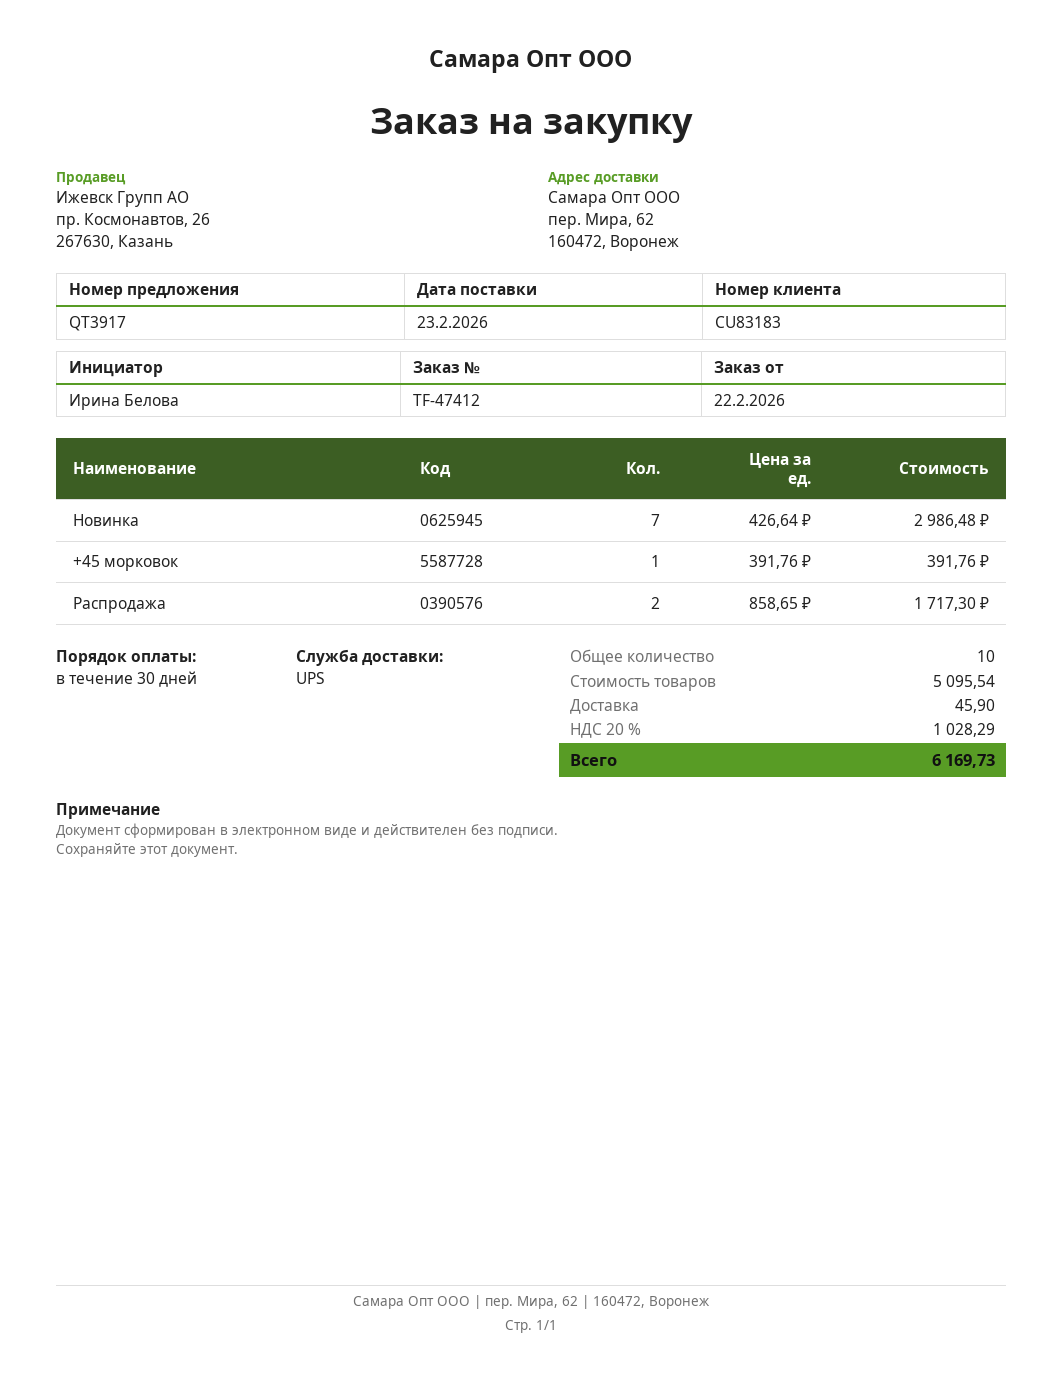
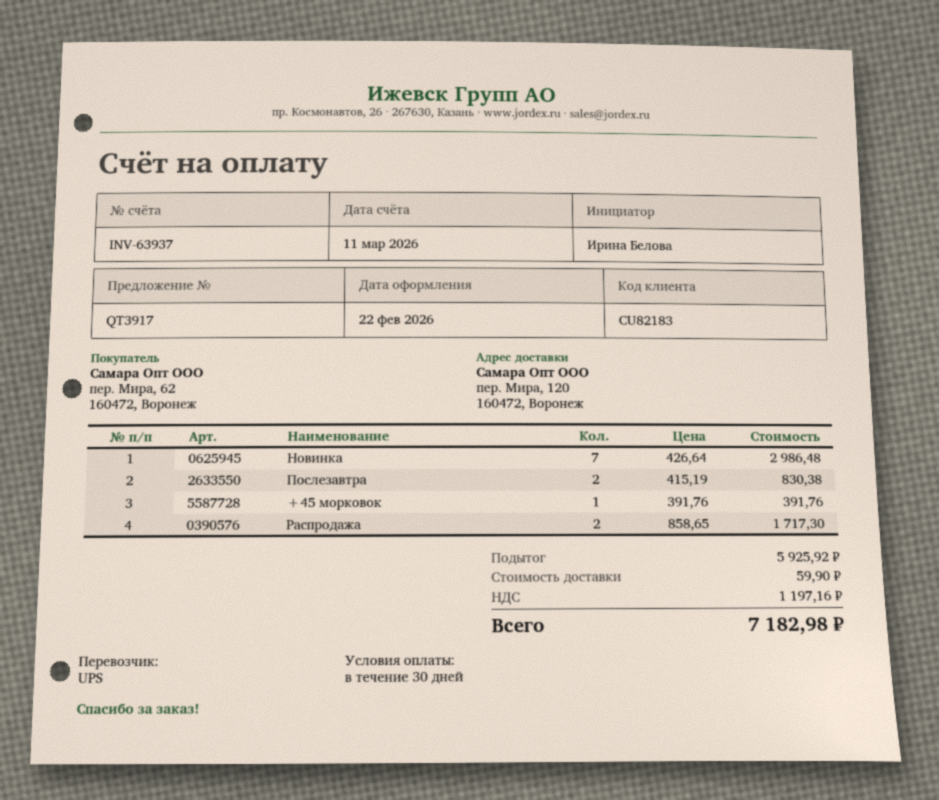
customer number: CU83183 -> CU82183
ship to: пер. Мира, 62, 160472, Воронеж -> пер. Мира, 120, 160472, Воронеж
Послезавтра: none -> 2 x 415.19 = 830.38
subtotal: 5095.54 -> 5925.92
shipping: 45.90 -> 59.90
tax: 1028.29 -> 1197.16
total: 6169.73 -> 7182.98

